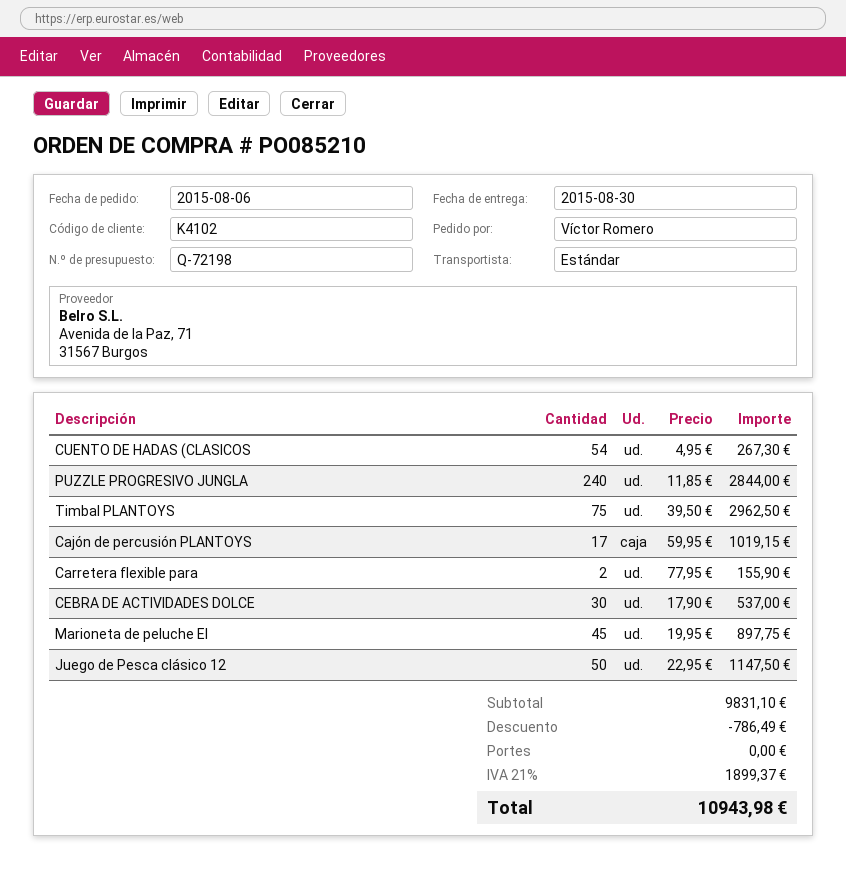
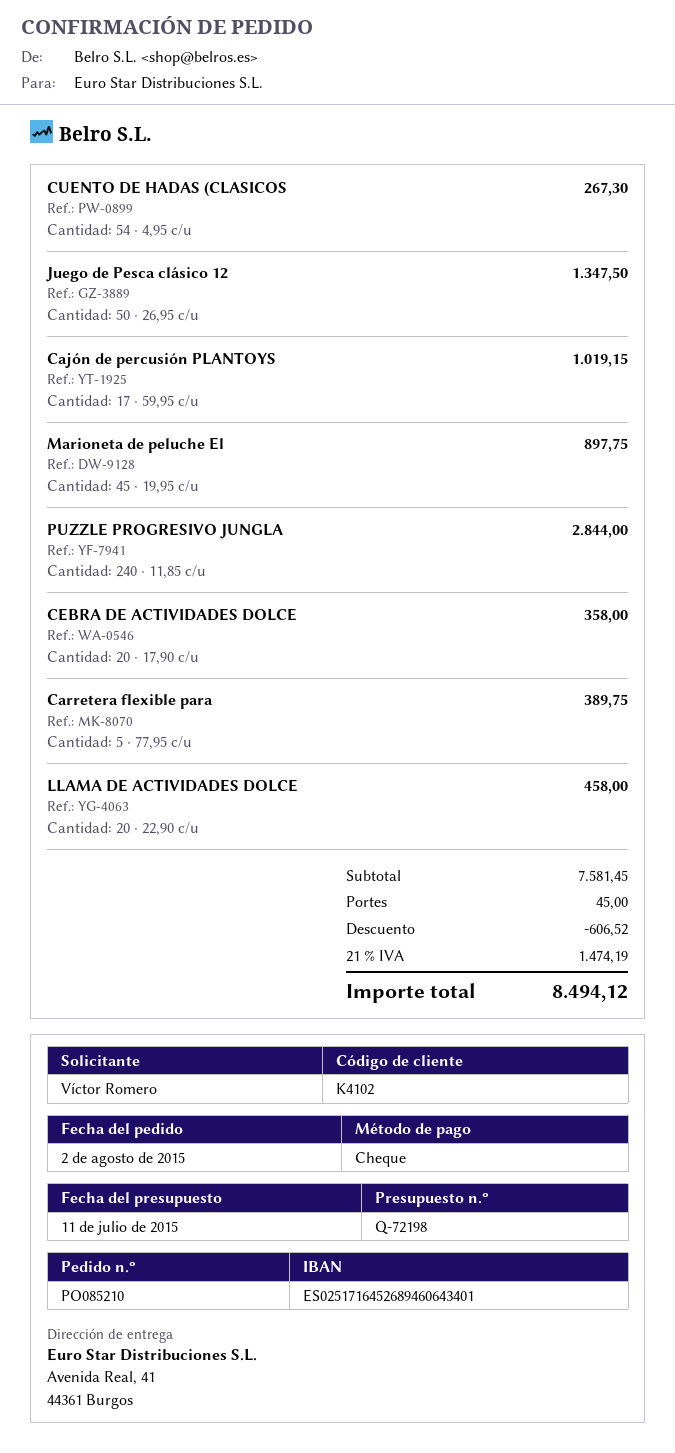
order date: 2015-08-06 -> 2015-08-02
Timbal PLANTOYS: 75 x 39.50 = 2962.50 -> none
Carretera flexible para: 2 x 77.95 = 155.90 -> 5 x 77.95 = 389.75
CEBRA DE ACTIVIDADES DOLCE: 30 x 17.90 = 537.00 -> 20 x 17.90 = 358.00
Juego de Pesca clásico 12: 50 x 22.95 = 1147.50 -> 50 x 26.95 = 1347.50
LLAMA DE ACTIVIDADES DOLCE: none -> 20 x 22.90 = 458.00
subtotal: 9831.10 -> 7581.45
discount: 786.49 -> 606.52
shipping: 0.00 -> 45.00
tax: 21% = 1899.37 -> 21% = 1474.19
total: 10943.98 -> 8494.12

